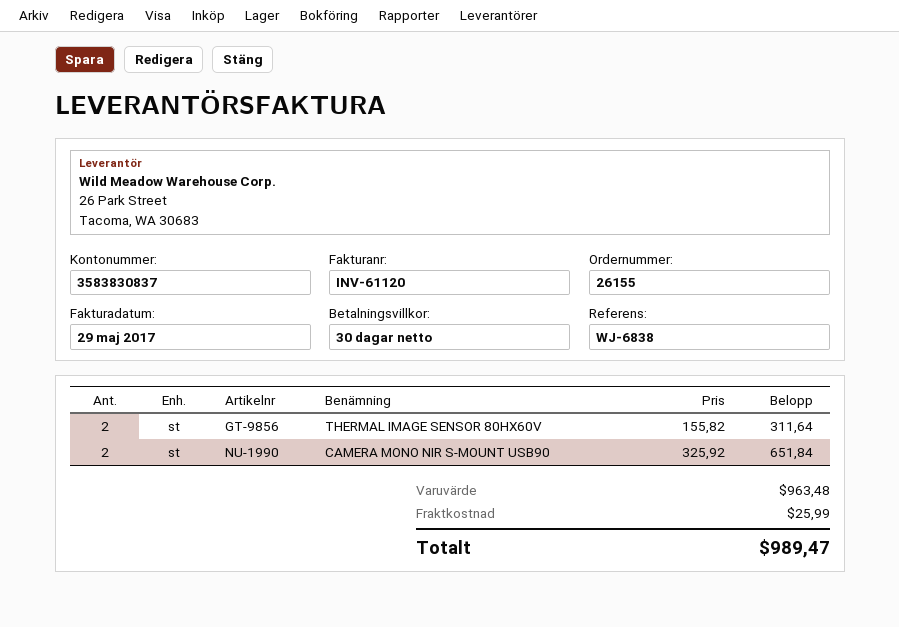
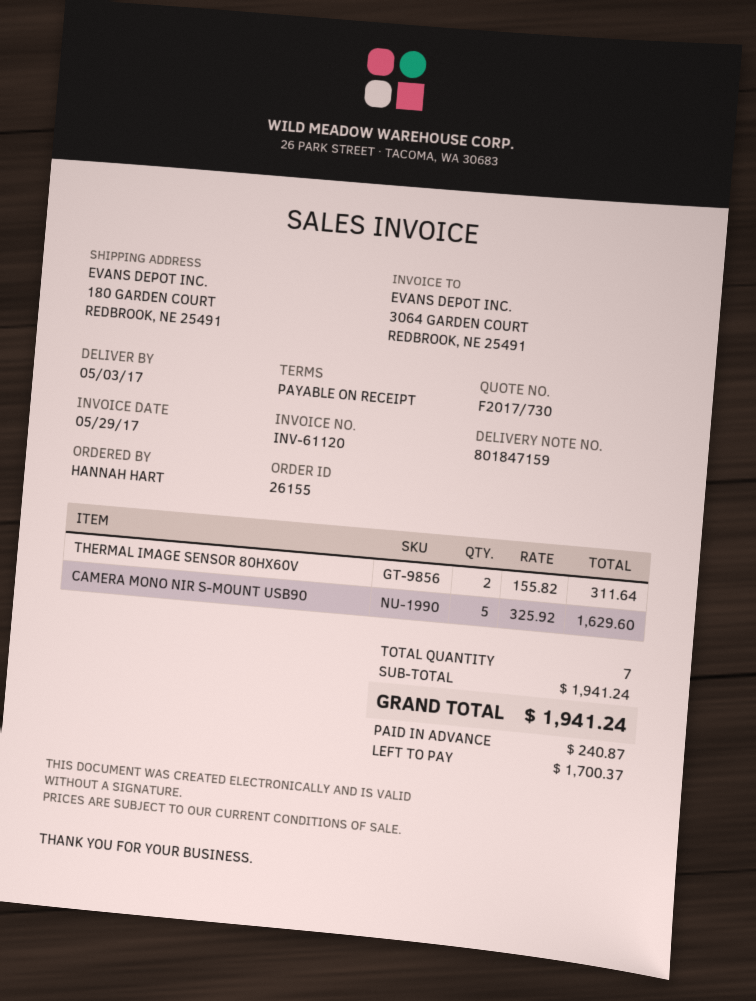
payment terms: 30 days -> on receipt
CAMERA MONO NIR S-MOUNT USB90: 2 x 325.92 = 651.84 -> 5 x 325.92 = 1629.60
subtotal: 963.48 -> 1941.24
shipping: 25.99 -> none
total: 989.47 -> 1941.24

